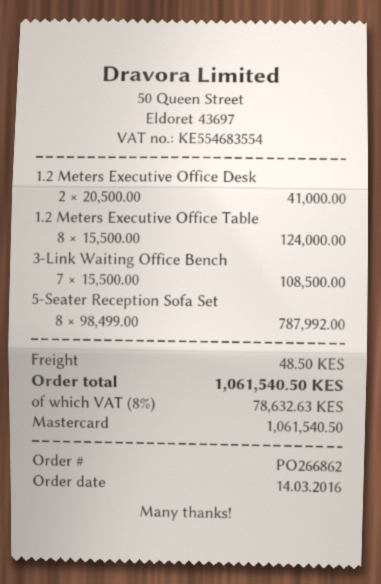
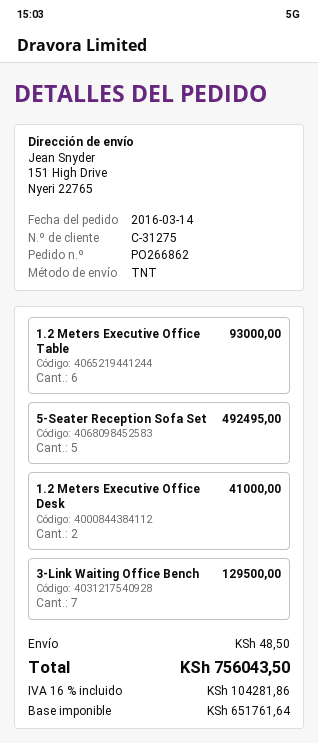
1.2 Meters Executive Office Table: 8 for 124000.00 -> 6 for 93000.00
3-Link Waiting Office Bench: 7 for 108500.00 -> 7 for 129500.00
5-Seater Reception Sofa Set: 8 for 787992.00 -> 5 for 492495.00
tax: 8% = 78632.63 -> 16% = 104281.86
total: 1061540.50 -> 756043.50

